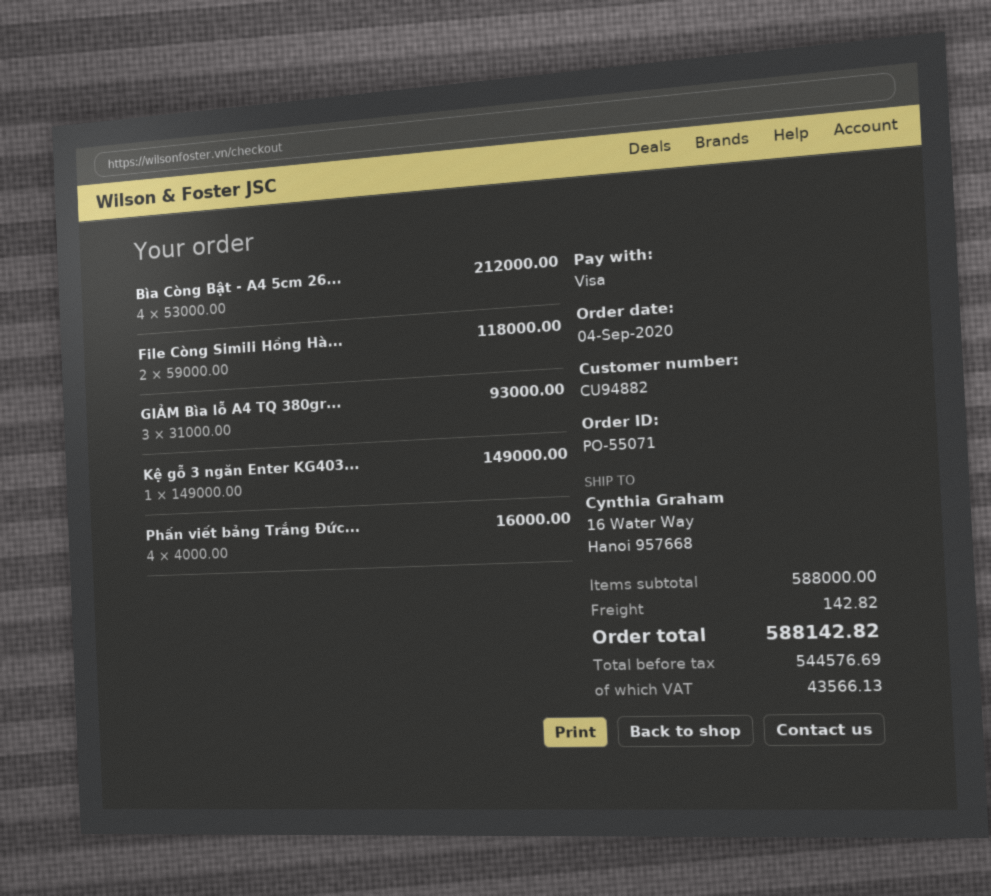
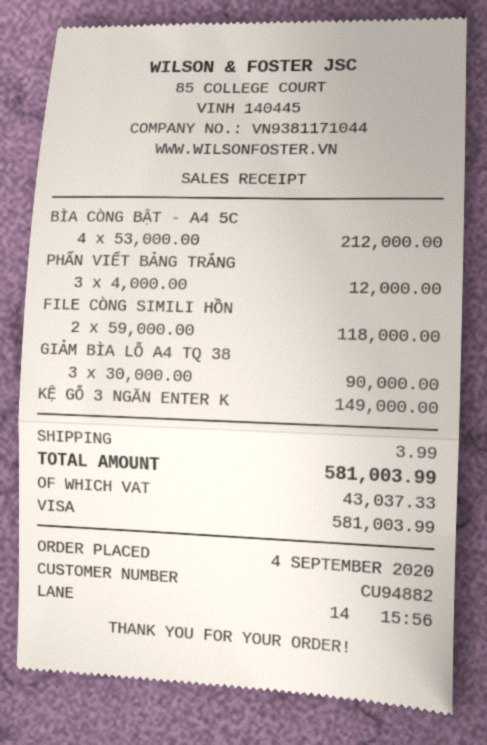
GIẢM Bìa lỗ A4 TQ 380gr...: 3 x 31000.00 = 93000.00 -> 3 x 30000.00 = 90000.00
Phấn viết bảng Trắng Đức...: 4 x 4000.00 = 16000.00 -> 3 x 4000.00 = 12000.00
shipping: 142.82 -> 3.99
tax: 43566.13 -> 43037.33
total: 588142.82 -> 581003.99

